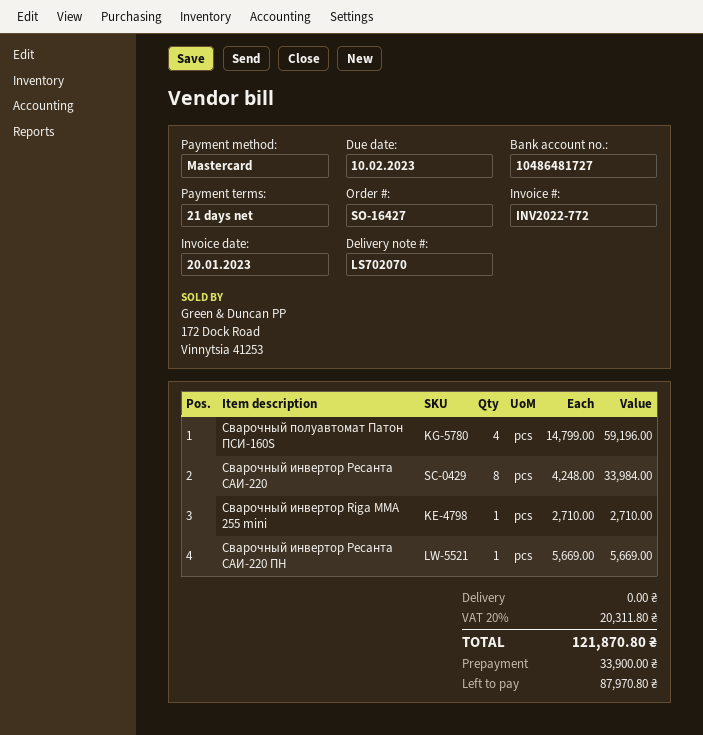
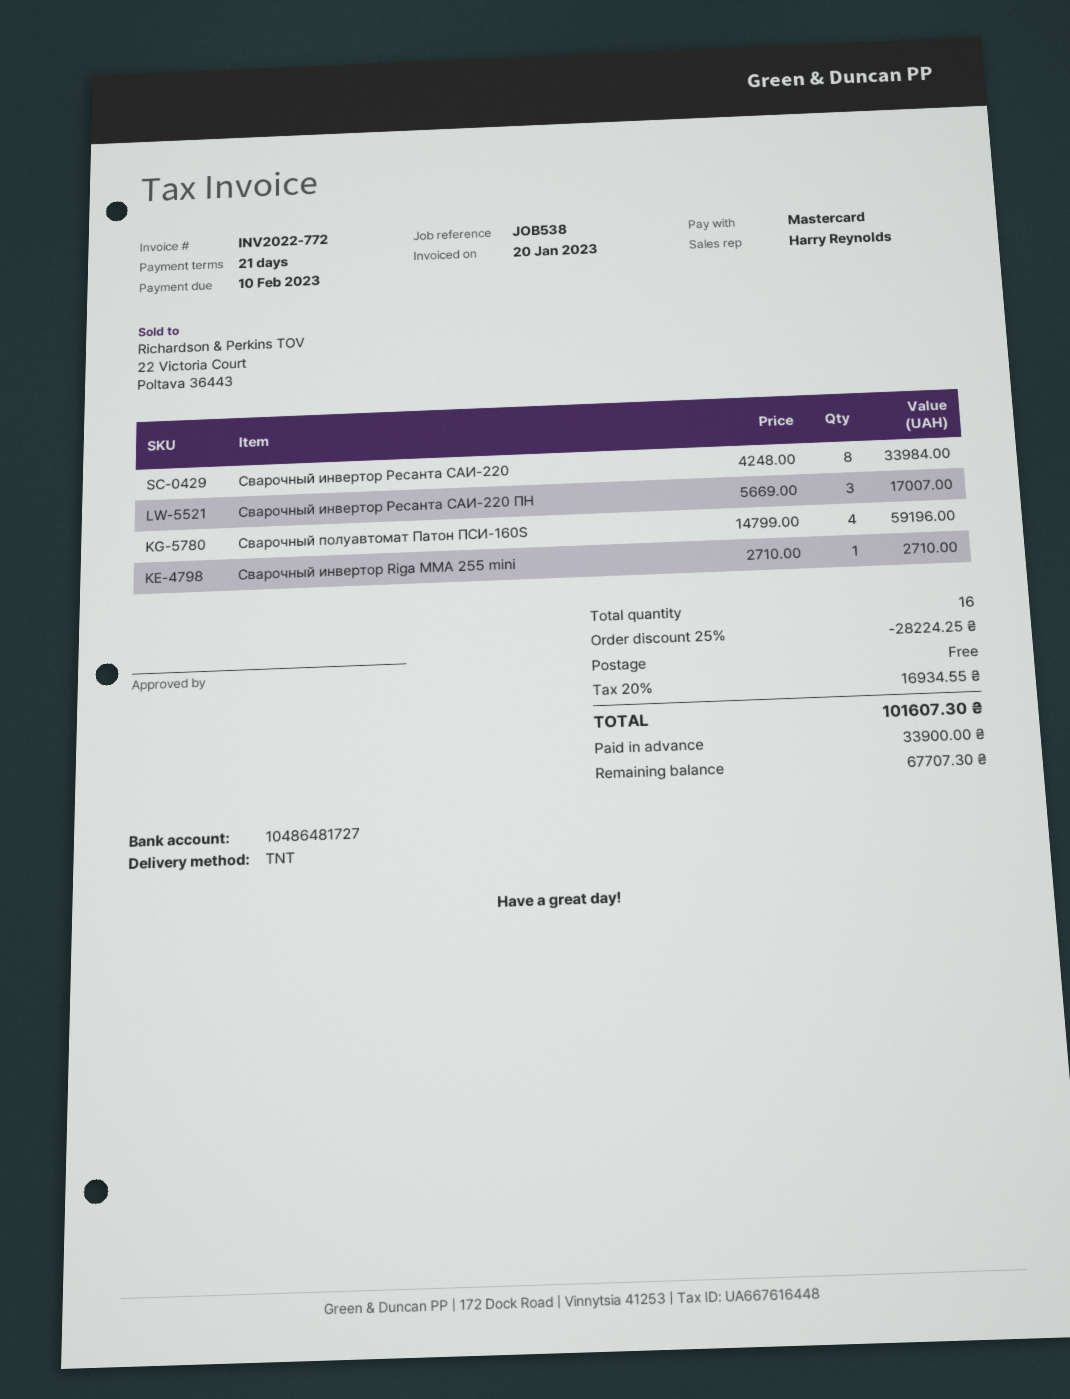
Сварочный инвертор Ресанта САИ-220 ПН: 1 x 5669.00 = 5669.00 -> 3 x 5669.00 = 17007.00
discount: none -> 25% = 28224.25
tax: 20% = 20311.80 -> 20% = 16934.55
total: 121870.80 -> 101607.30
balance: 87970.80 -> 67707.30

